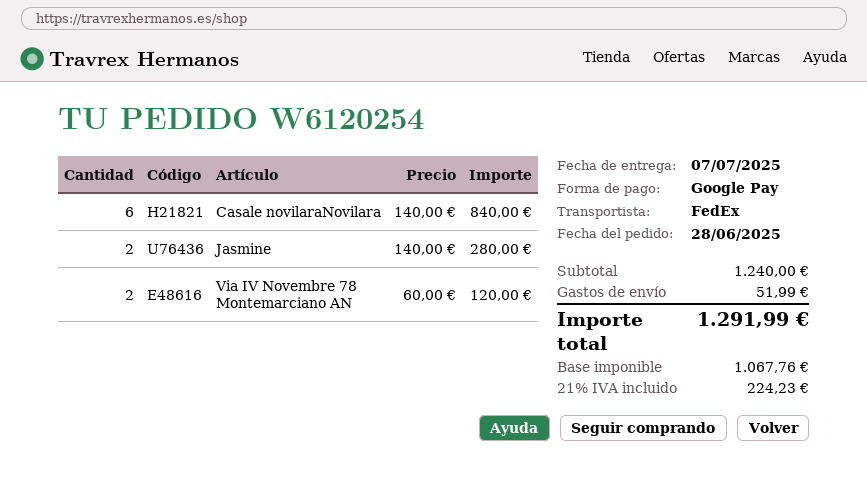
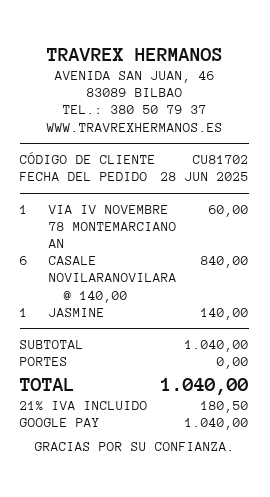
Jasmine: 2 x 140.00 = 280.00 -> 1 x 140.00 = 140.00
Via IV Novembre 78 Montemarciano AN: 2 x 60.00 = 120.00 -> 1 x 60.00 = 60.00
subtotal: 1240.00 -> 1040.00
shipping: 51.99 -> 0.00
tax: 21% = 224.23 -> 21% = 180.50
total: 1291.99 -> 1040.00

